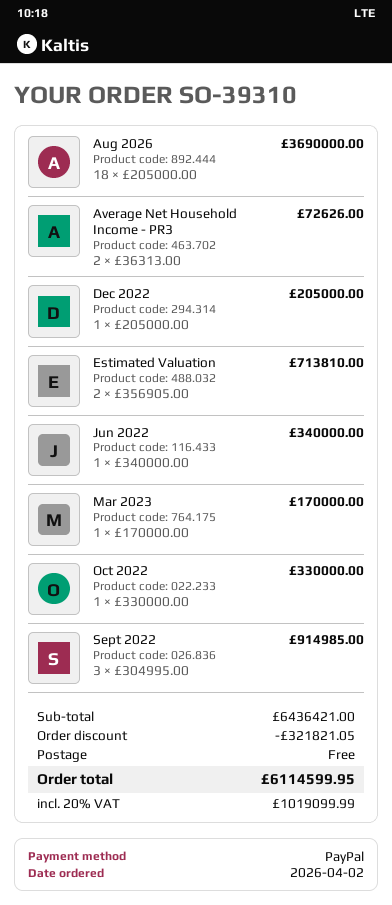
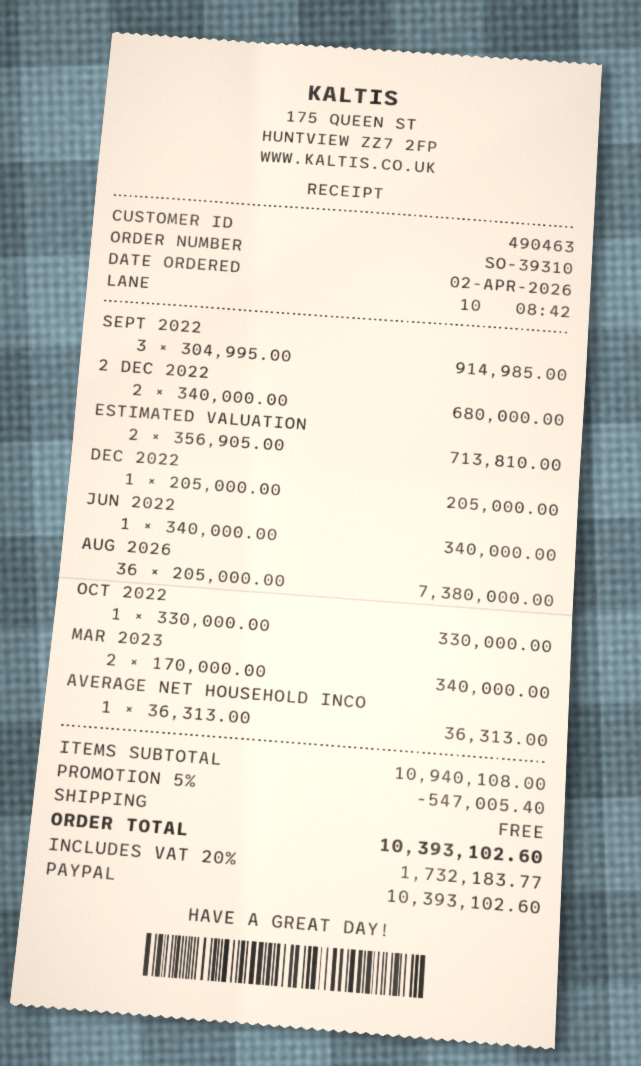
Aug 2026: 18 x 205000.00 = 3690000.00 -> 36 x 205000.00 = 7380000.00
Average Net Household Income - PR3: 2 x 36313.00 = 72626.00 -> 1 x 36313.00 = 36313.00
Mar 2023: 1 x 170000.00 = 170000.00 -> 2 x 170000.00 = 340000.00
2 DEC 2022: none -> 2 x 340000.00 = 680000.00
subtotal: 6436421.00 -> 10940108.00
discount: 321821.05 -> 547005.40
tax: 20% = 1019099.99 -> 20% = 1732183.77
total: 6114599.95 -> 10393102.60

